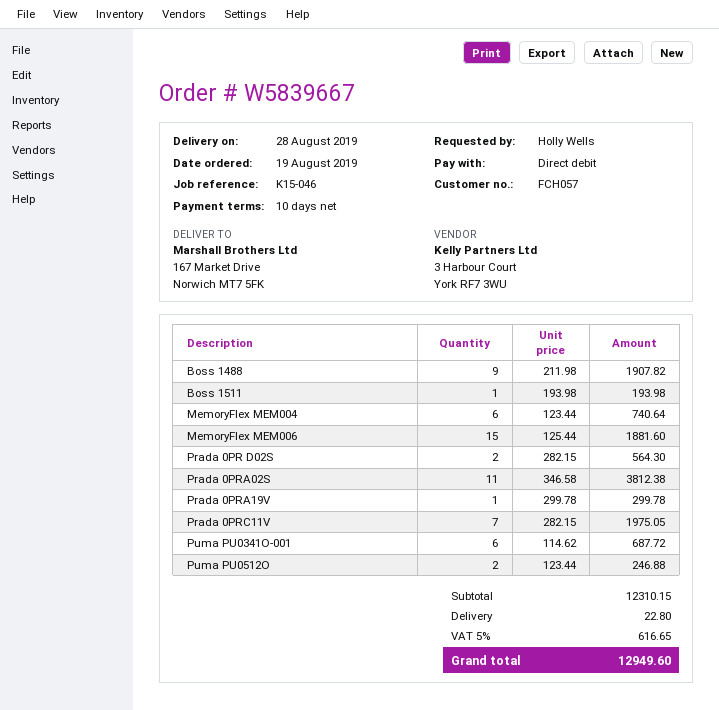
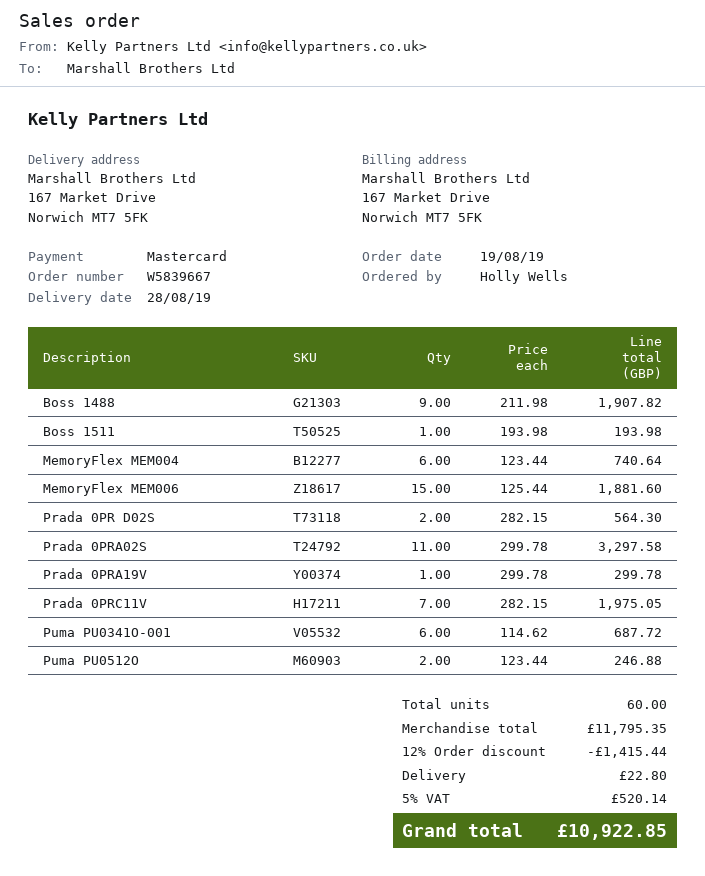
payment method: direct debit -> Mastercard
Prada 0PRA02S: 11 x 346.58 = 3812.38 -> 11 x 299.78 = 3297.58
subtotal: 12310.15 -> 11795.35
discount: none -> 12% = 1415.44
tax: 5% = 616.65 -> 5% = 520.14
total: 12949.60 -> 10922.85

